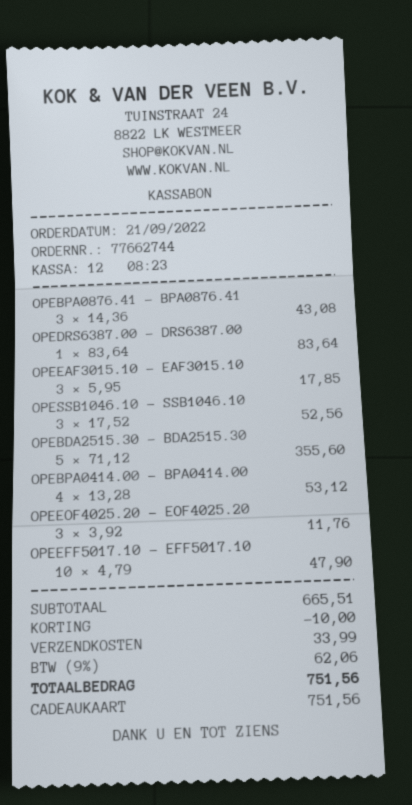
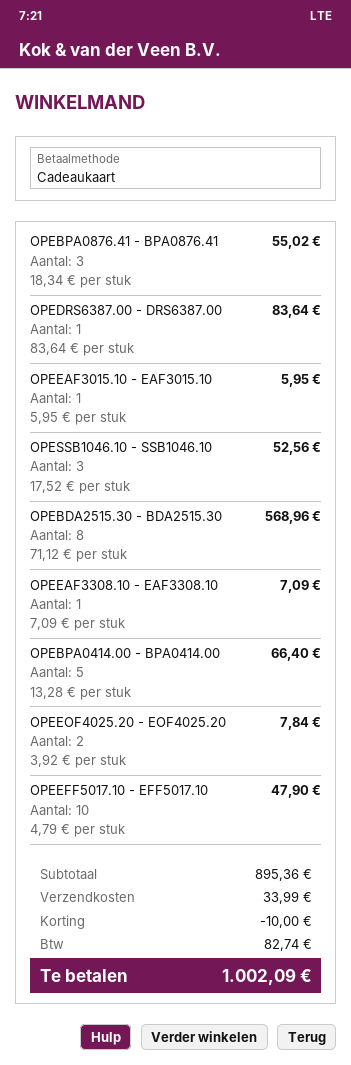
OPEBPA0876.41 - BPA0876.41: 3 x 14.36 = 43.08 -> 3 x 18.34 = 55.02
OPEEAF3015.10 - EAF3015.10: 3 x 5.95 = 17.85 -> 1 x 5.95 = 5.95
OPEBDA2515.30 - BDA2515.30: 5 x 71.12 = 355.60 -> 8 x 71.12 = 568.96
OPEBPA0414.00 - BPA0414.00: 4 x 13.28 = 53.12 -> 5 x 13.28 = 66.40
OPEEOF4025.20 - EOF4025.20: 3 x 3.92 = 11.76 -> 2 x 3.92 = 7.84
OPEEAF3308.10 - EAF3308.10: none -> 1 x 7.09 = 7.09
subtotal: 665.51 -> 895.36
tax: 62.06 -> 82.74
total: 751.56 -> 1002.09

